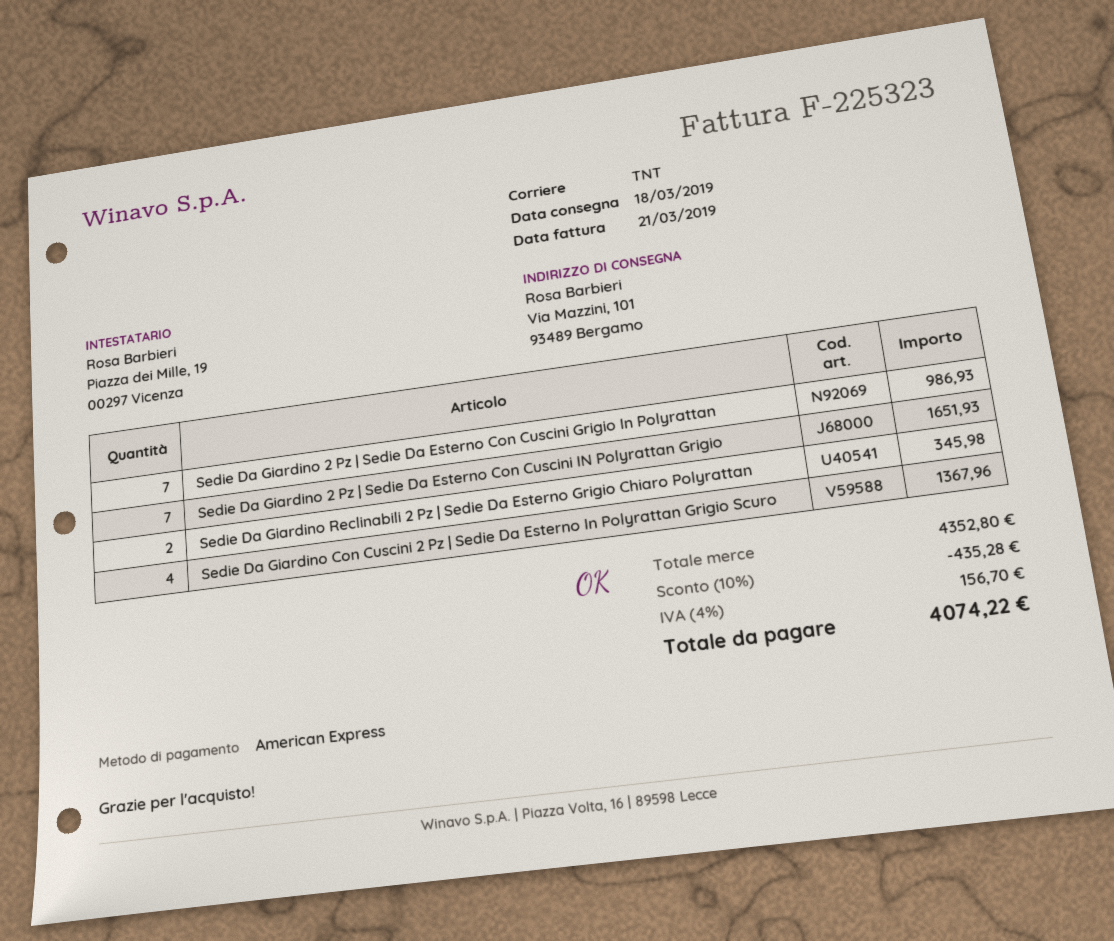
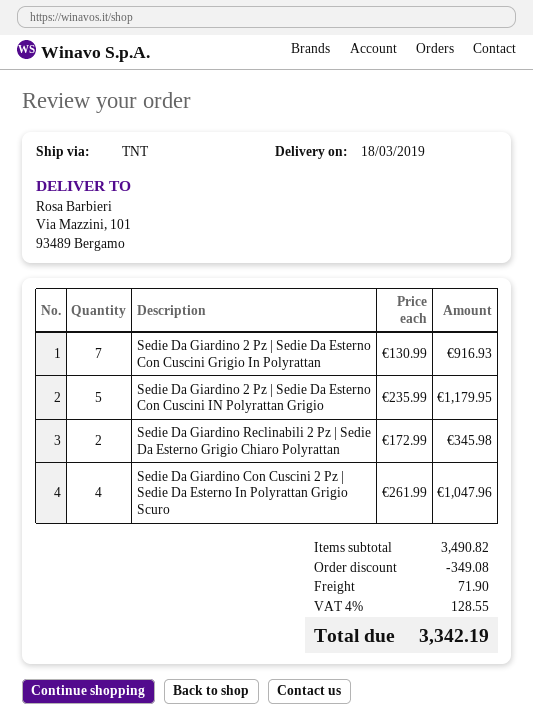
Sedie Da Giardino 2 Pz | Sedie Da Esterno Con Cuscini Grigio In Polyrattan: 7 for 986.93 -> 7 for 916.93
Sedie Da Giardino 2 Pz | Sedie Da Esterno Con Cuscini IN Polyrattan Grigio: 7 for 1651.93 -> 5 for 1179.95
Sedie Da Giardino Con Cuscini 2 Pz | Sedie Da Esterno In Polyrattan Grigio Scuro: 4 for 1367.96 -> 4 for 1047.96
subtotal: 4352.80 -> 3490.82
discount: 435.28 -> 349.08
shipping: none -> 71.90
tax: 4% = 156.70 -> 4% = 128.55
total: 4074.22 -> 3342.19

